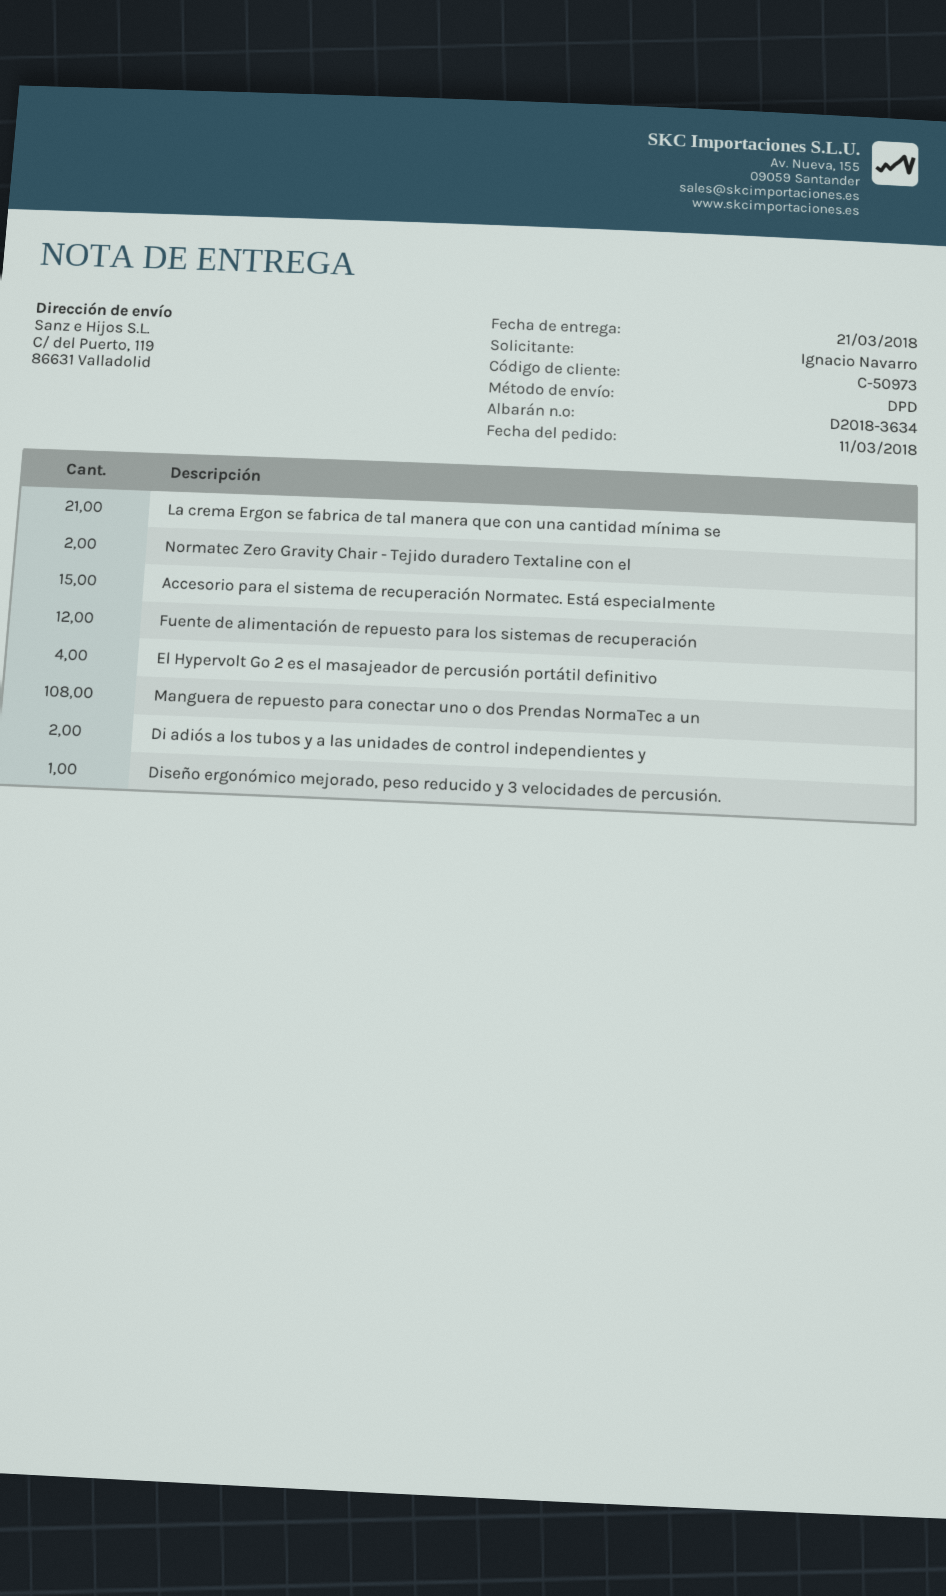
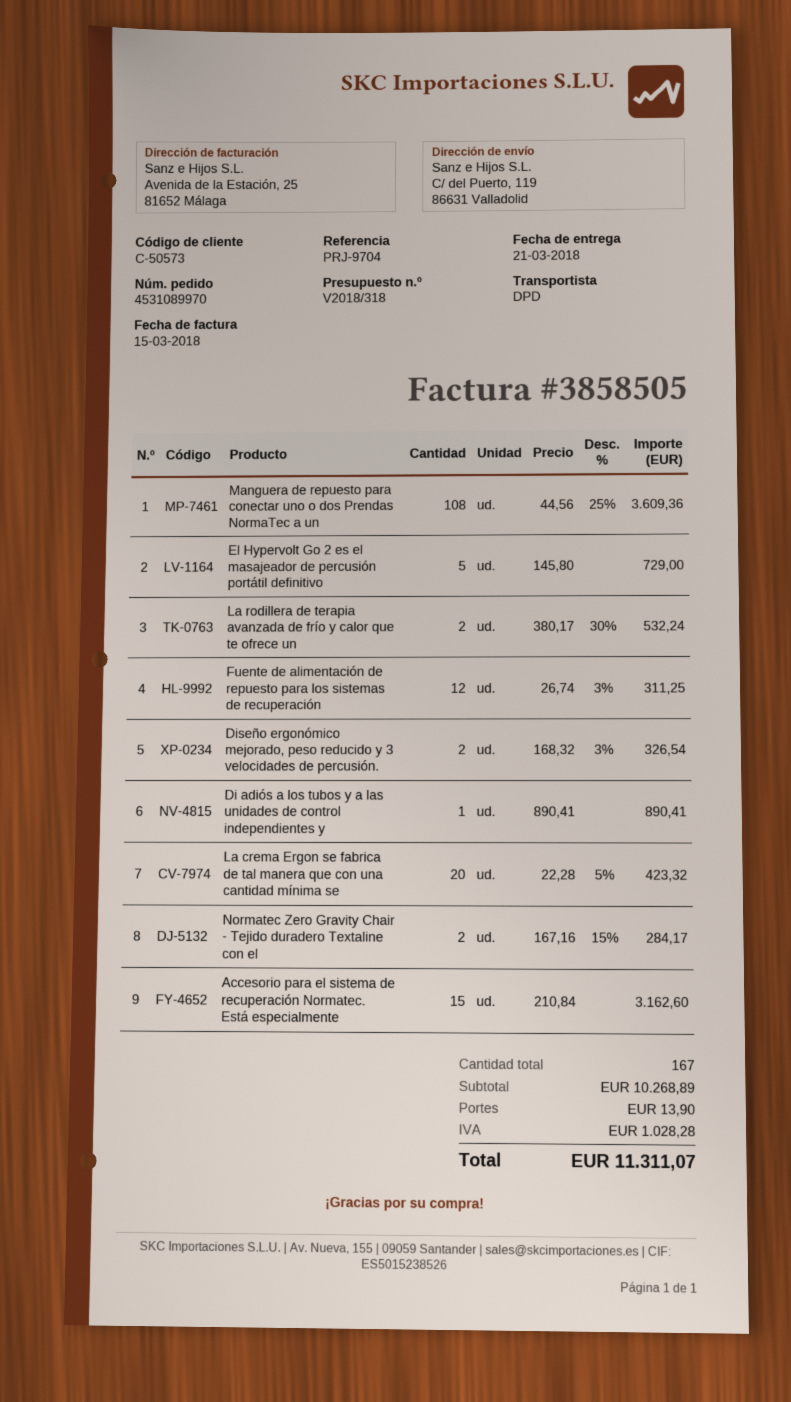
customer number: C-50973 -> C-50573
La crema Ergon se fabrica de tal manera que con una cantidad mínima se: 21 -> 20
El Hypervolt Go 2 es el masajeador de percusión portátil definitivo: 4 -> 5
Di adiós a los tubos y a las unidades de control independientes y: 2 -> 1
Diseño ergonómico mejorado, peso reducido y 3 velocidades de percusión.: 1 -> 2
La rodillera de terapia avanzada de frío y calor que te ofrece un: none -> 2

